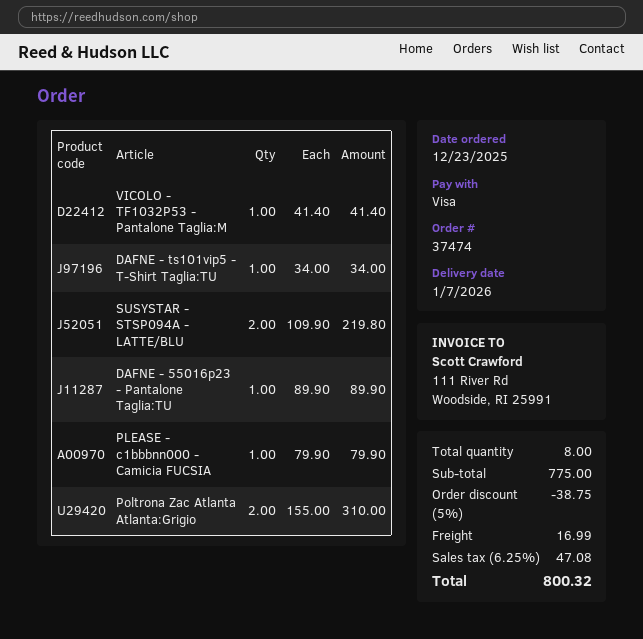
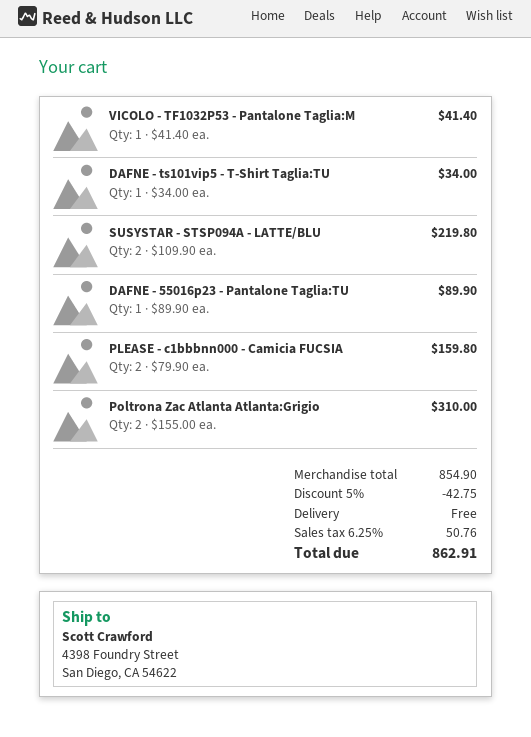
PLEASE - c1bbbnn000 - Camicia FUCSIA: 1 x 79.90 = 79.90 -> 2 x 79.90 = 159.80
subtotal: 775.00 -> 854.90
discount: 5% = 38.75 -> 5% = 42.75
shipping: 16.99 -> 0.00
tax: 6.25% = 47.08 -> 6.25% = 50.76
total: 800.32 -> 862.91

